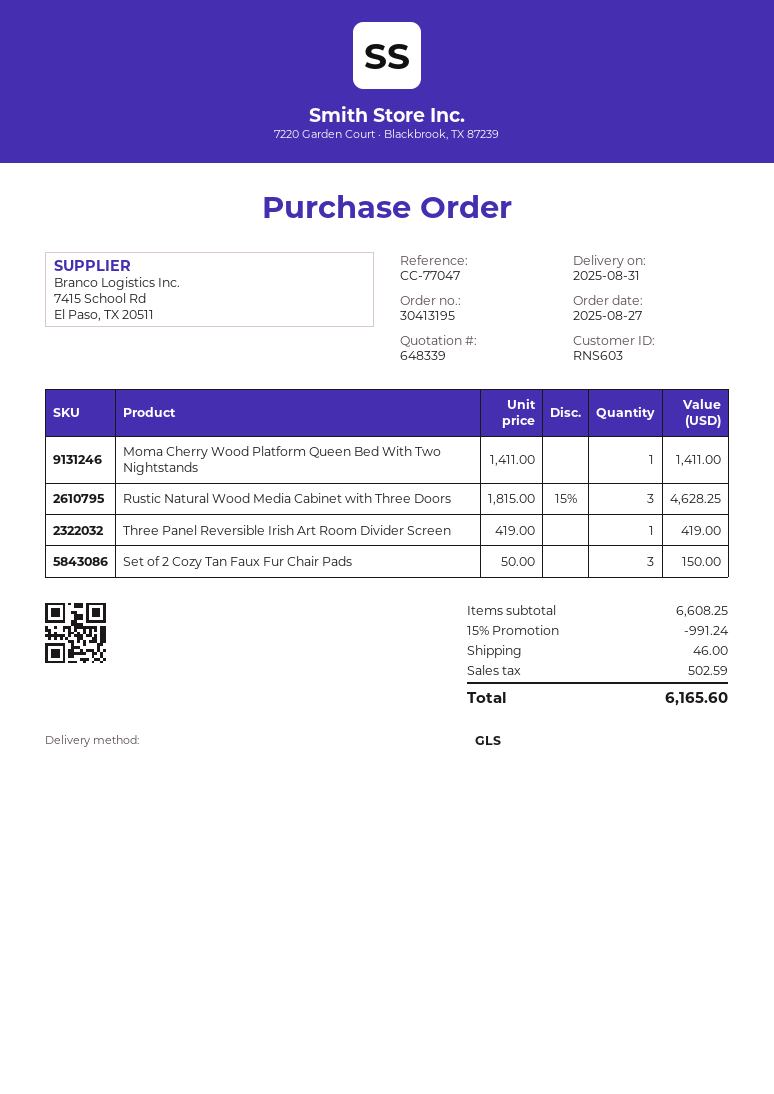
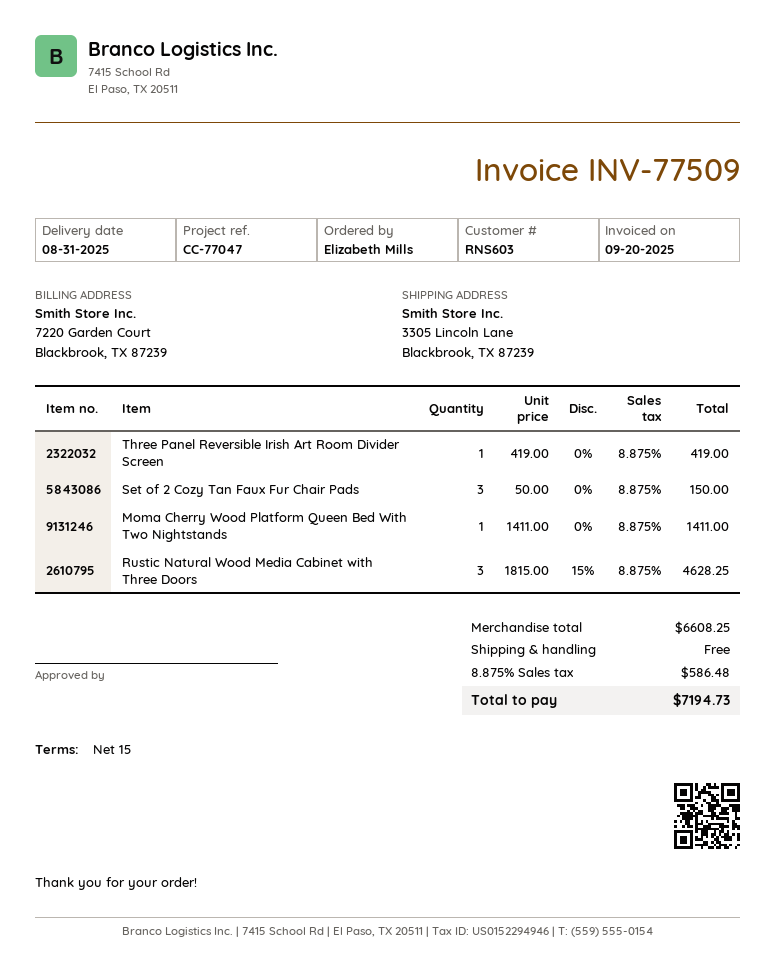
discount: 15% = 991.24 -> none
shipping: 46.00 -> 0.00
tax: 502.59 -> 586.48
total: 6165.60 -> 7194.73

